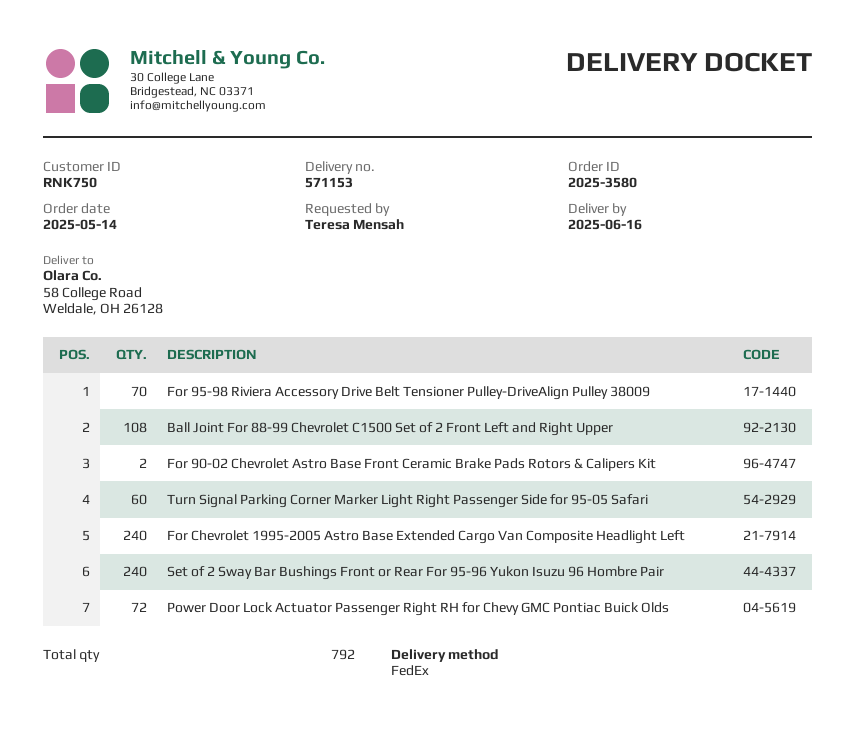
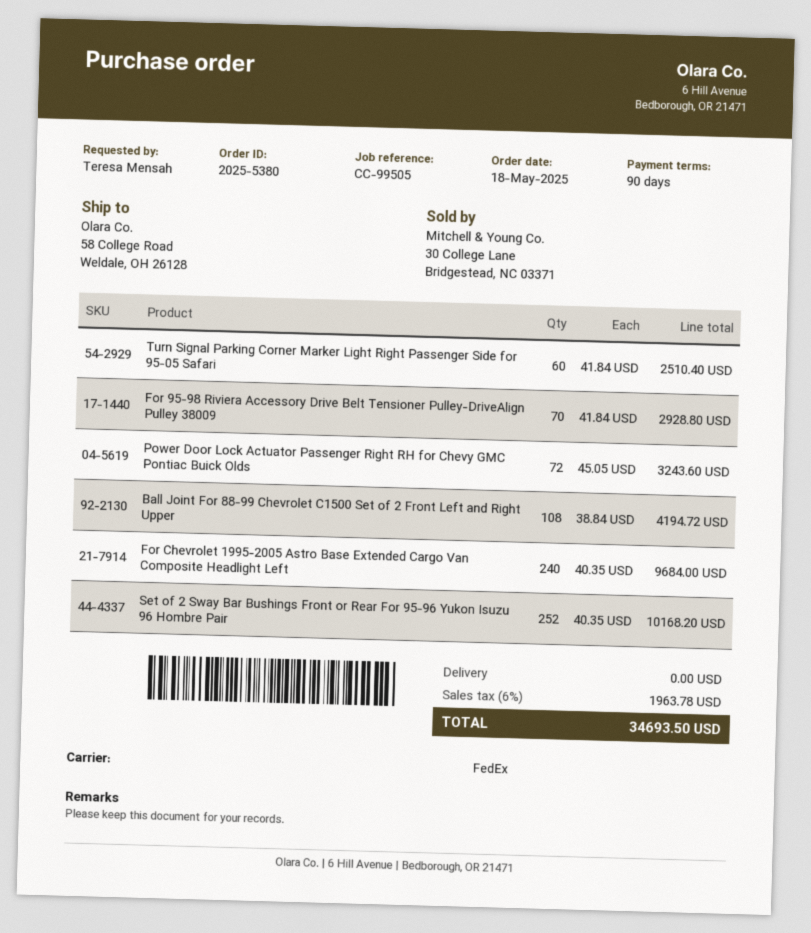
order number: 2025-3580 -> 2025-5380
order date: 2025-05-14 -> 2025-05-18
For 90-02 Chevrolet Astro Base Front Ceramic Brake Pads Rotors & Calipers Kit: 2 -> none
Set of 2 Sway Bar Bushings Front or Rear For 95-96 Yukon Isuzu 96 Hombre Pair: 240 -> 252

